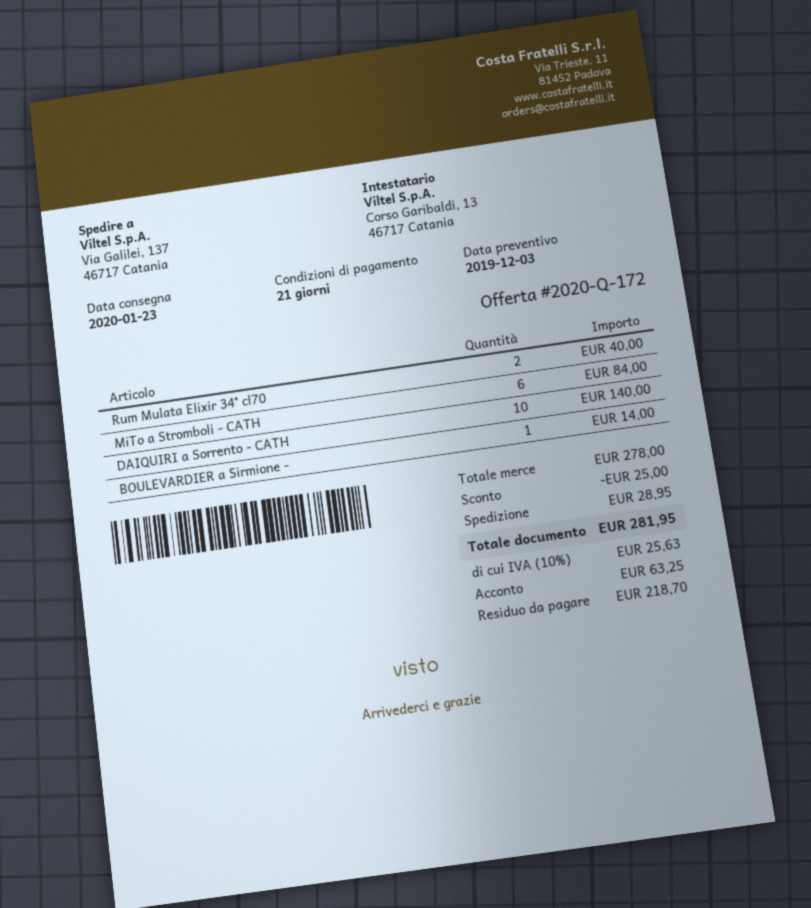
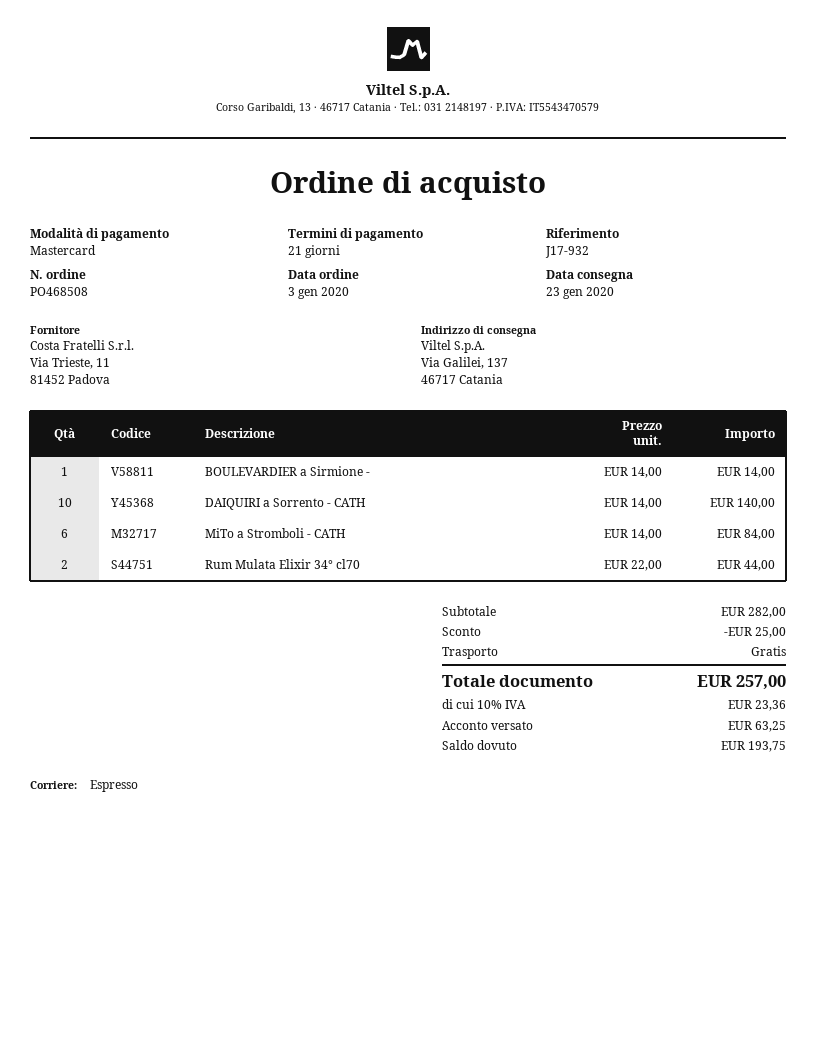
Rum Mulata Elixir 34° cl70: 2 for 40.00 -> 2 for 44.00
subtotal: 278.00 -> 282.00
shipping: 28.95 -> 0.00
tax: 10% = 25.63 -> 10% = 23.36
total: 281.95 -> 257.00
balance: 218.70 -> 193.75

